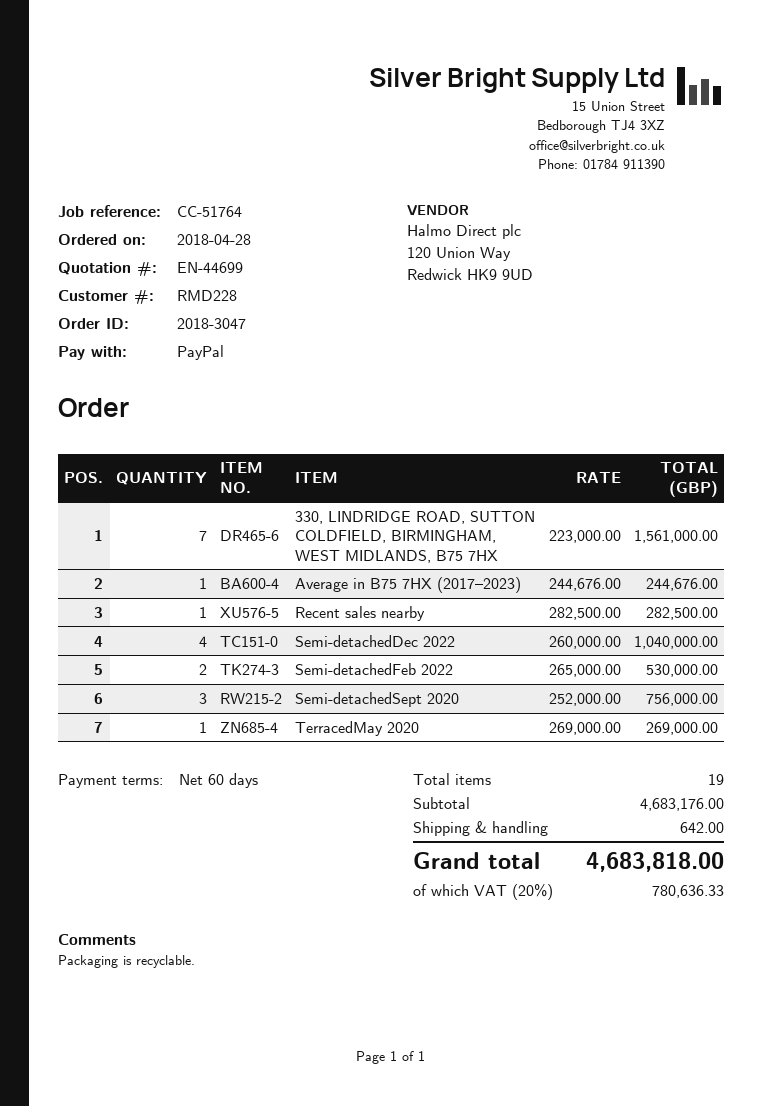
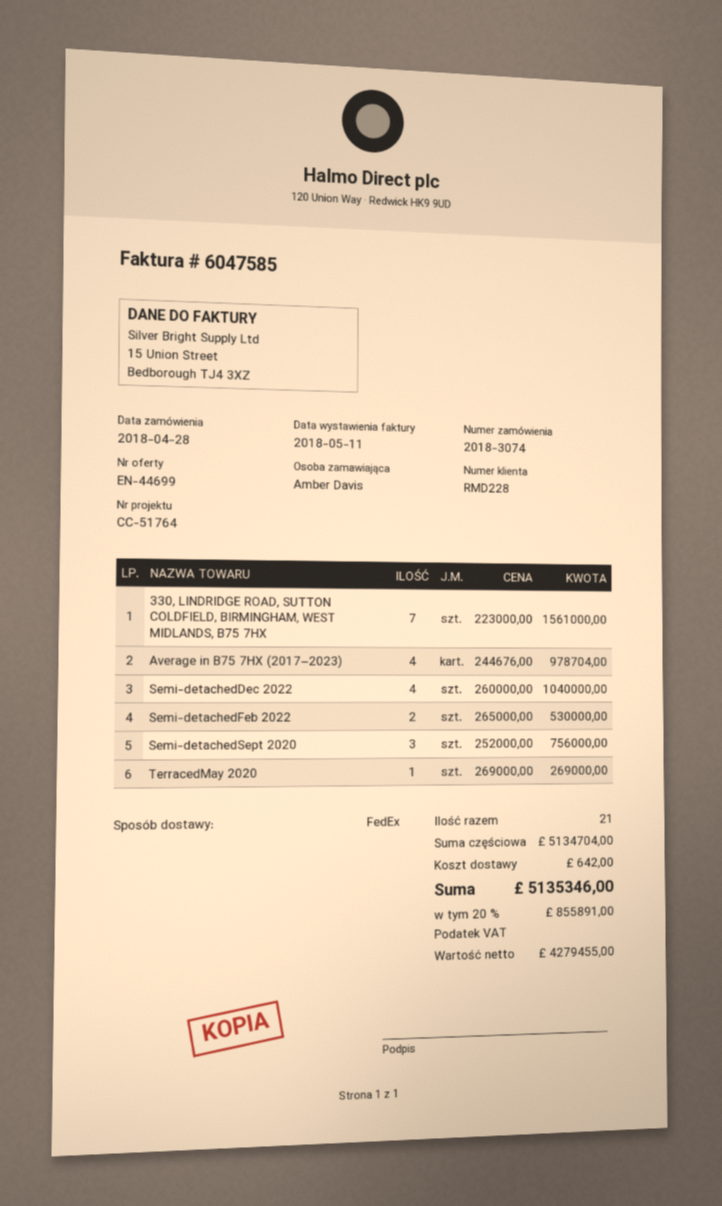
order number: 2018-3047 -> 2018-3074
Average in B75 7HX (2017–2023): 1 x 244676.00 = 244676.00 -> 4 x 244676.00 = 978704.00
Recent sales nearby: 1 x 282500.00 = 282500.00 -> none
total quantity: 19 -> 21
subtotal: 4683176.00 -> 5134704.00
tax: 20% = 780636.33 -> 20% = 855891.00
total: 4683818.00 -> 5135346.00

